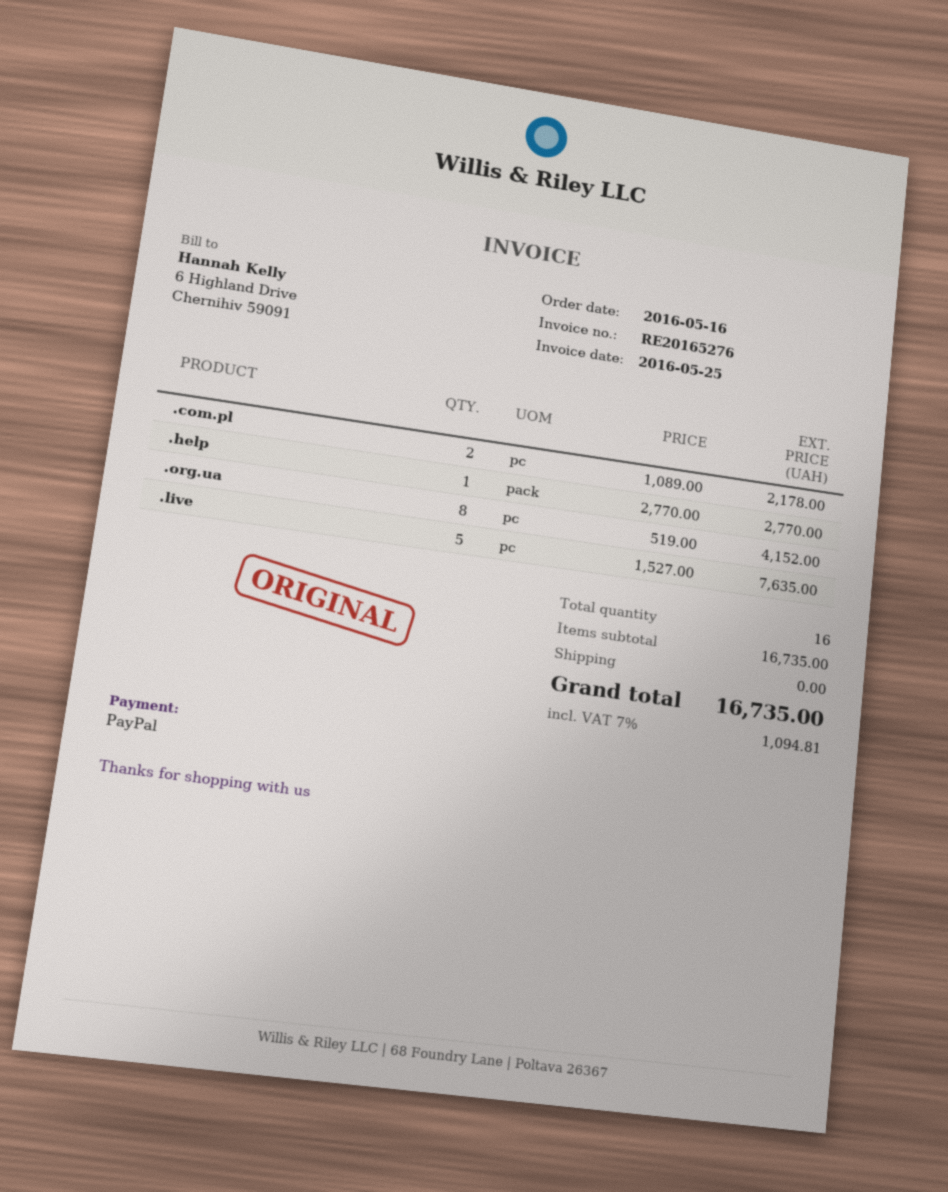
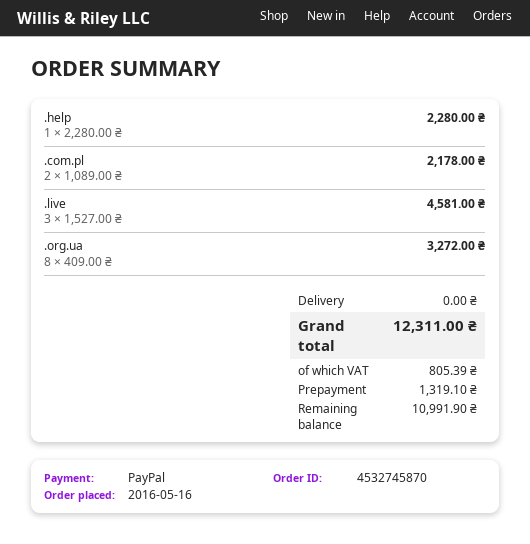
.help: 1 x 2770.00 = 2770.00 -> 1 x 2280.00 = 2280.00
.org.ua: 8 x 519.00 = 4152.00 -> 8 x 409.00 = 3272.00
.live: 5 x 1527.00 = 7635.00 -> 3 x 1527.00 = 4581.00
tax: 1094.81 -> 805.39
total: 16735.00 -> 12311.00

